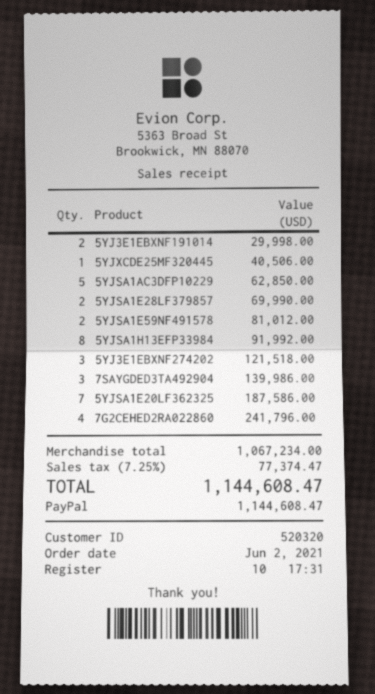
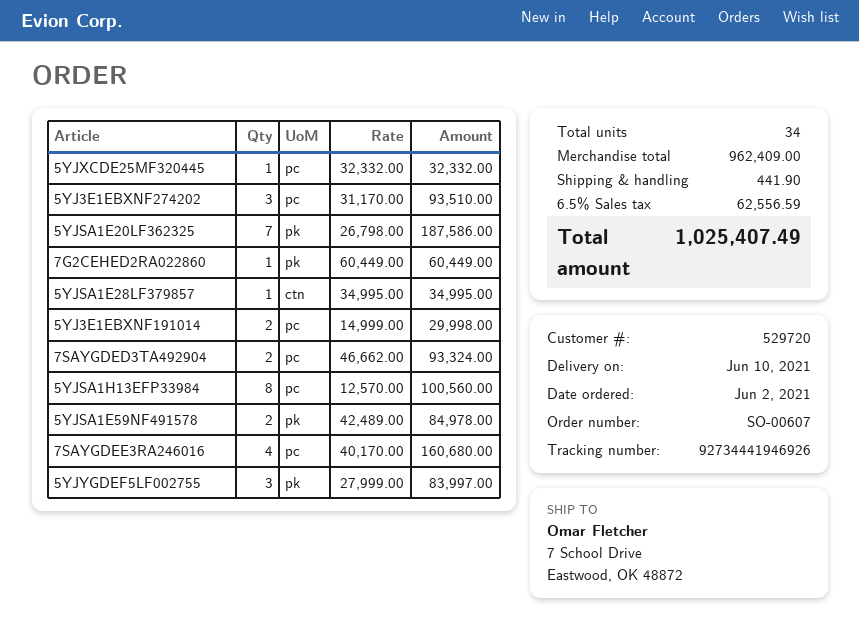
customer number: 520320 -> 529720
5YJXCDE25MF320445: 1 for 40506.00 -> 1 for 32332.00
5YJSA1AC3DFP10229: 5 for 62850.00 -> none
5YJSA1E28LF379857: 2 for 69990.00 -> 1 for 34995.00
5YJSA1E59NF491578: 2 for 81012.00 -> 2 for 84978.00
5YJSA1H13EFP33984: 8 for 91992.00 -> 8 for 100560.00
5YJ3E1EBXNF274202: 3 for 121518.00 -> 3 for 93510.00
7SAYGDED3TA492904: 3 for 139986.00 -> 2 for 93324.00
7G2CEHED2RA022860: 4 for 241796.00 -> 1 for 60449.00
7SAYGDEE3RA246016: none -> 4 for 160680.00
5YJYGDEF5LF002755: none -> 3 for 83997.00
subtotal: 1067234.00 -> 962409.00
shipping: none -> 441.90
tax: 7.25% = 77374.47 -> 6.5% = 62556.59
total: 1144608.47 -> 1025407.49

